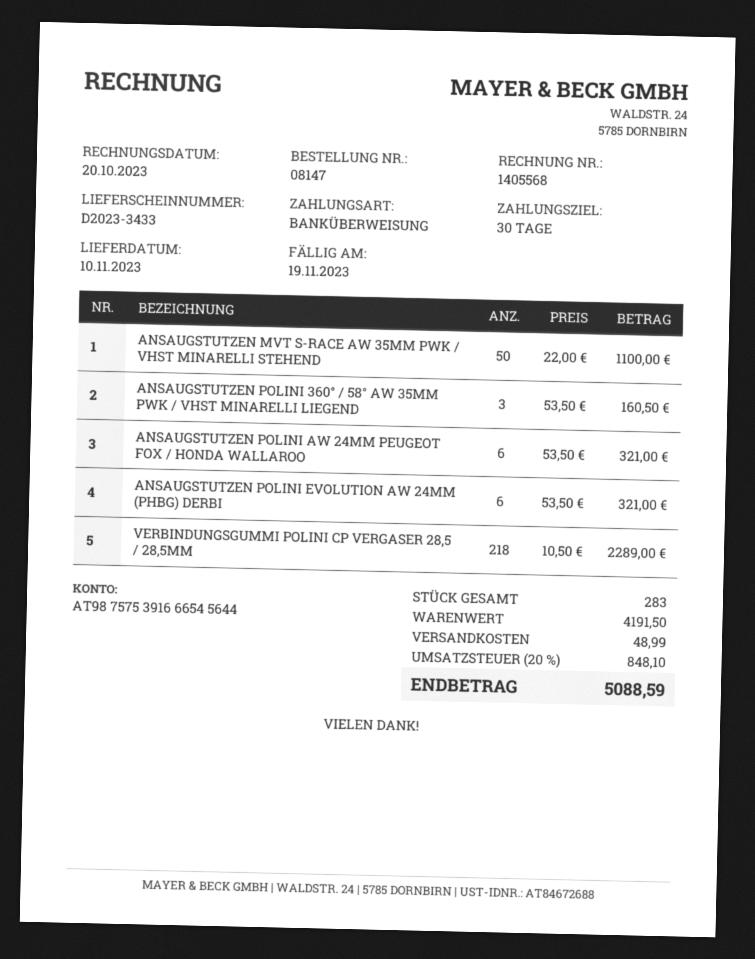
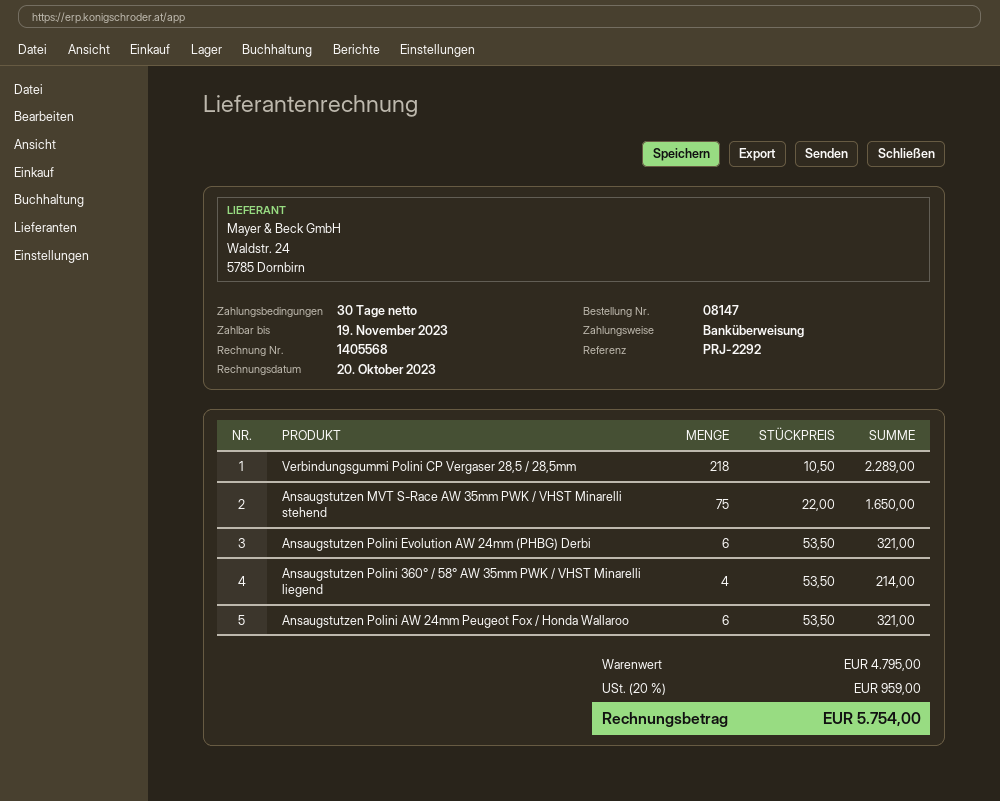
ANSAUGSTUTZEN MVT S-RACE AW 35MM PWK / VHST MINARELLI STEHEND: 50 x 22.00 = 1100.00 -> 75 x 22.00 = 1650.00
ANSAUGSTUTZEN POLINI 360° / 58° AW 35MM PWK / VHST MINARELLI LIEGEND: 3 x 53.50 = 160.50 -> 4 x 53.50 = 214.00
subtotal: 4191.50 -> 4795.00
shipping: 48.99 -> none
tax: 20% = 848.10 -> 20% = 959.00
total: 5088.59 -> 5754.00

